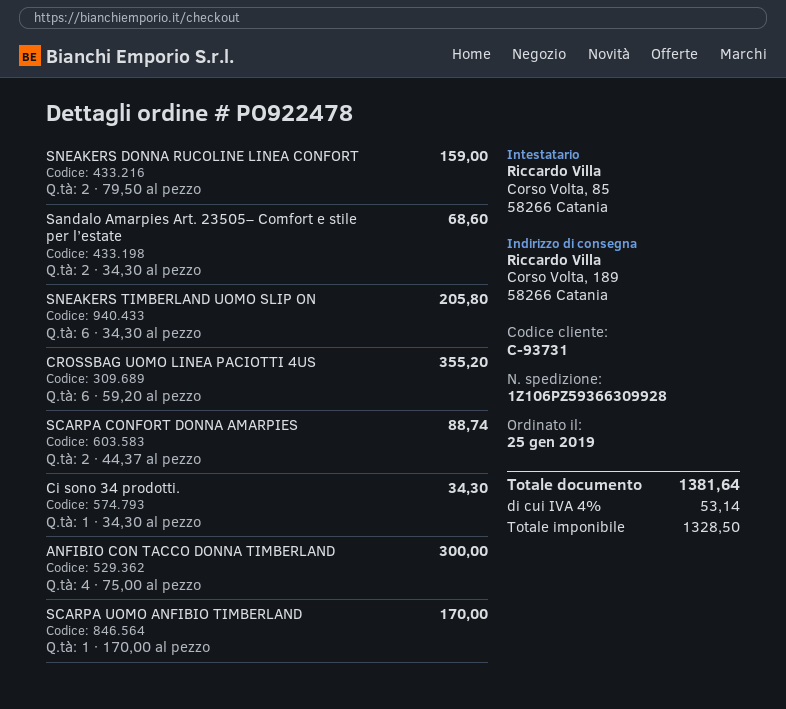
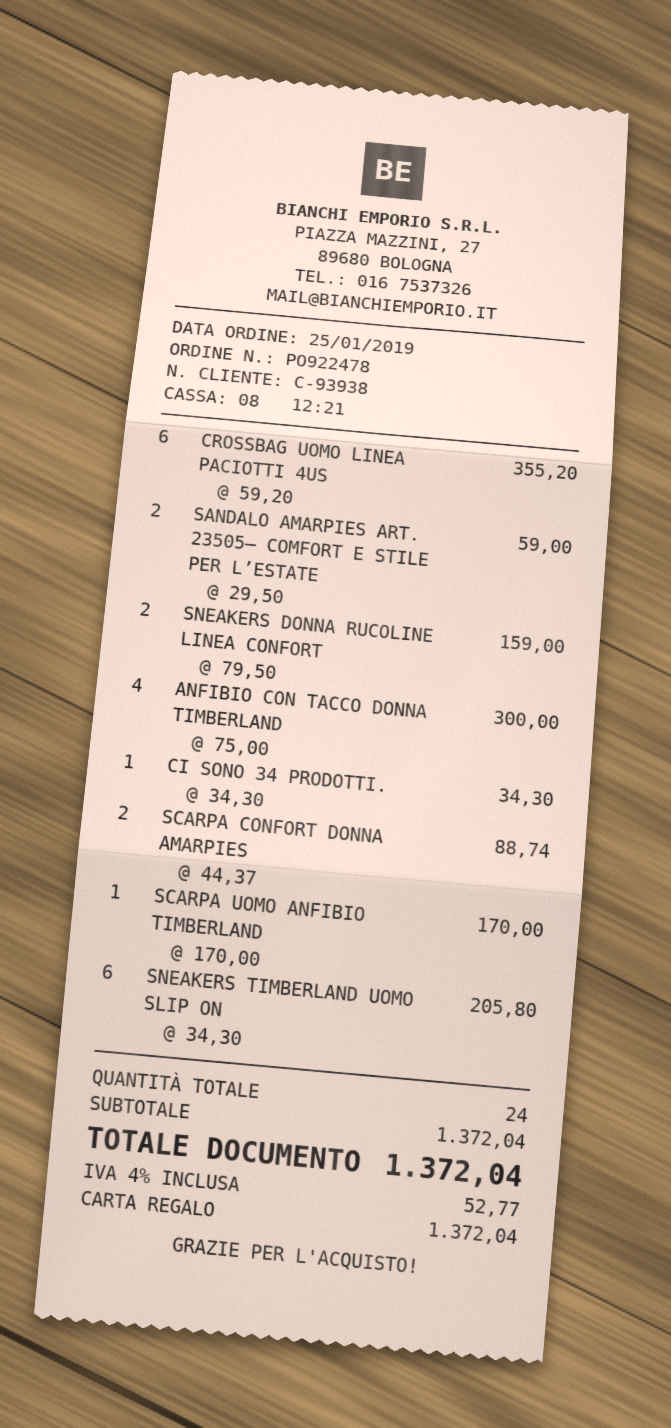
customer number: C-93731 -> C-93938
Sandalo Amarpies Art. 23505– Comfort e stile per l’estate: 2 x 34.30 = 68.60 -> 2 x 29.50 = 59.00
tax: 4% = 53.14 -> 4% = 52.77
total: 1381.64 -> 1372.04

